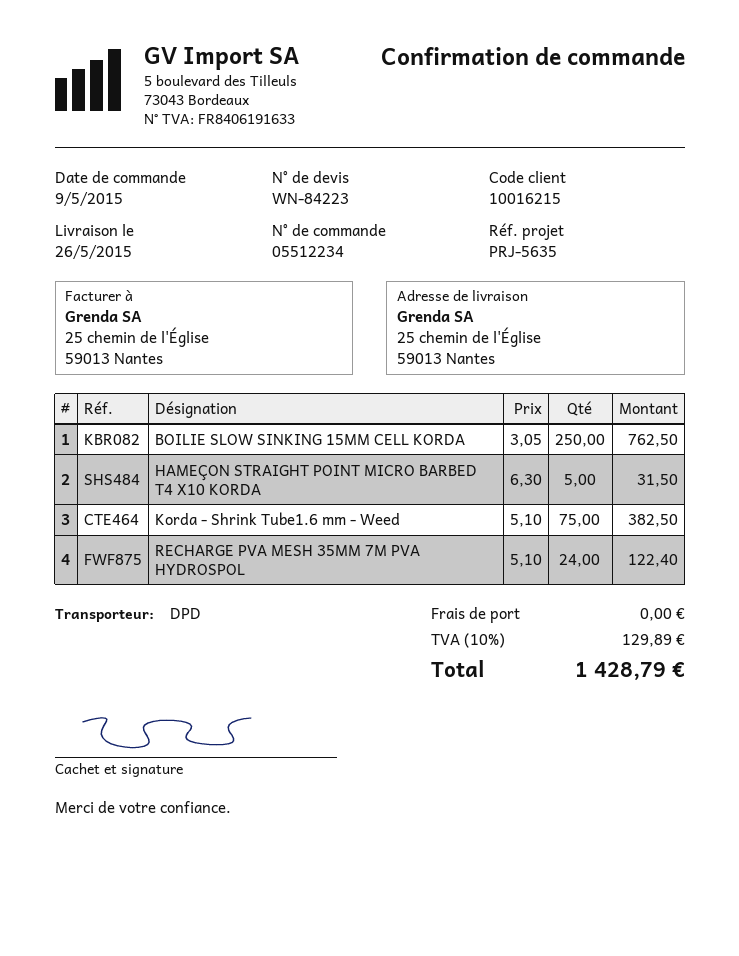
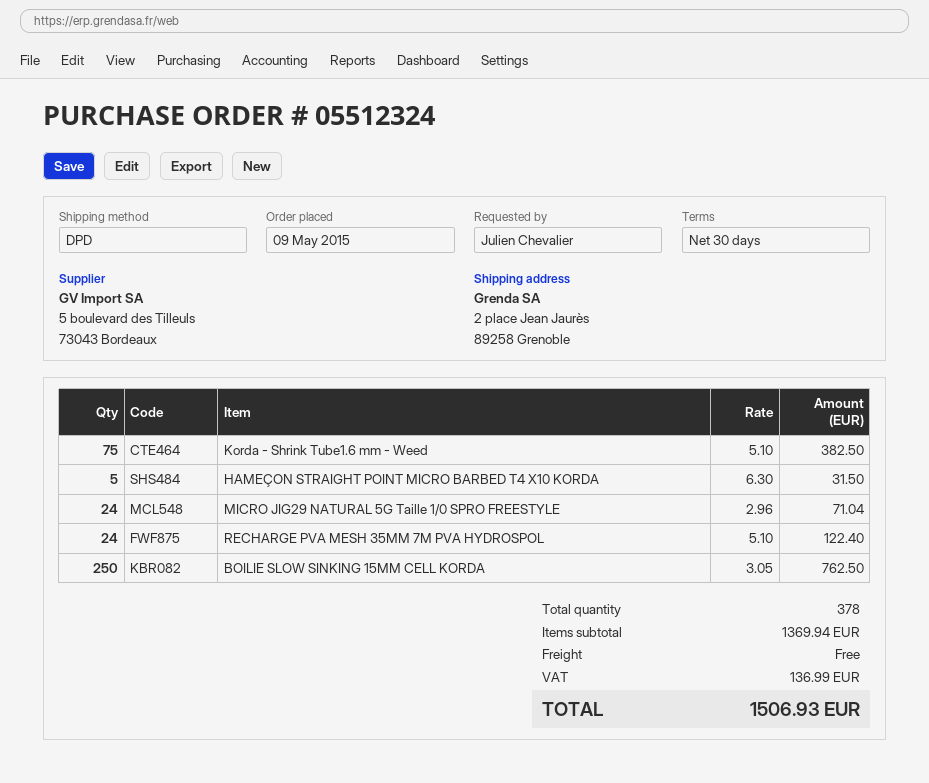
order number: 05512234 -> 05512324
ship to: 25 chemin de l'Église, 59013 Nantes -> 2 place Jean Jaurès, 89258 Grenoble
MICRO JIG29 NATURAL 5G Taille 1/0 SPRO FREESTYLE: none -> 24 x 2.96 = 71.04
tax: 129.89 -> 136.99
total: 1428.79 -> 1506.93

